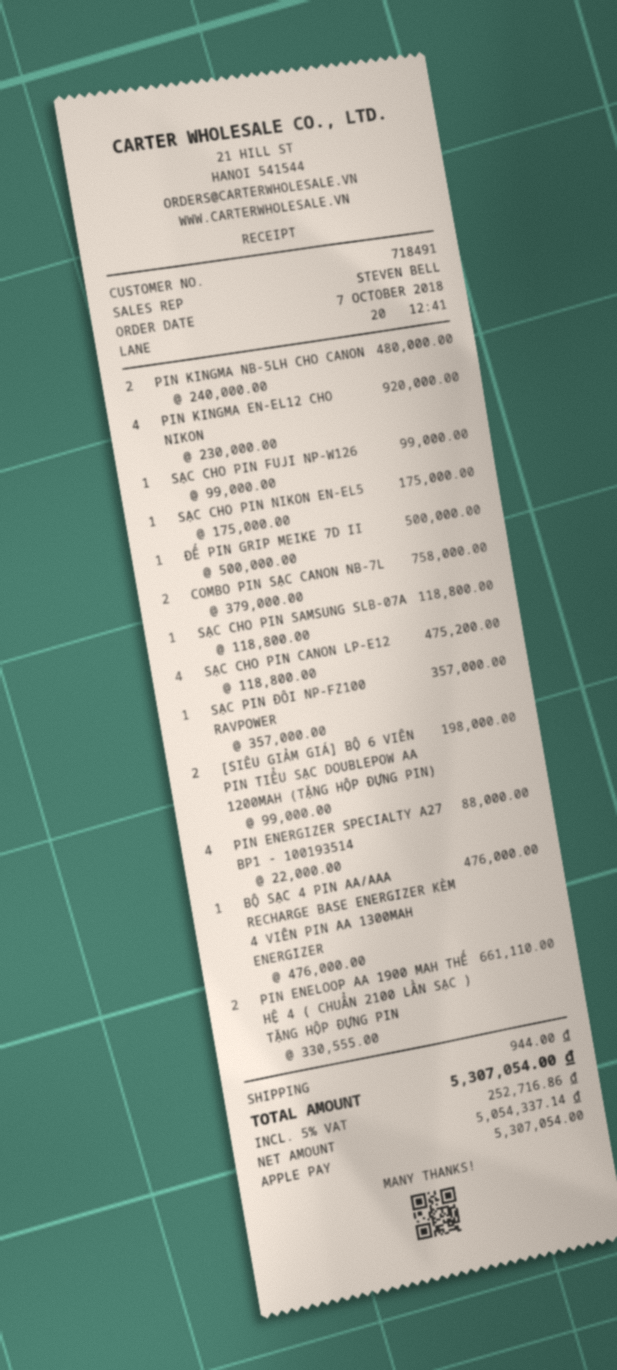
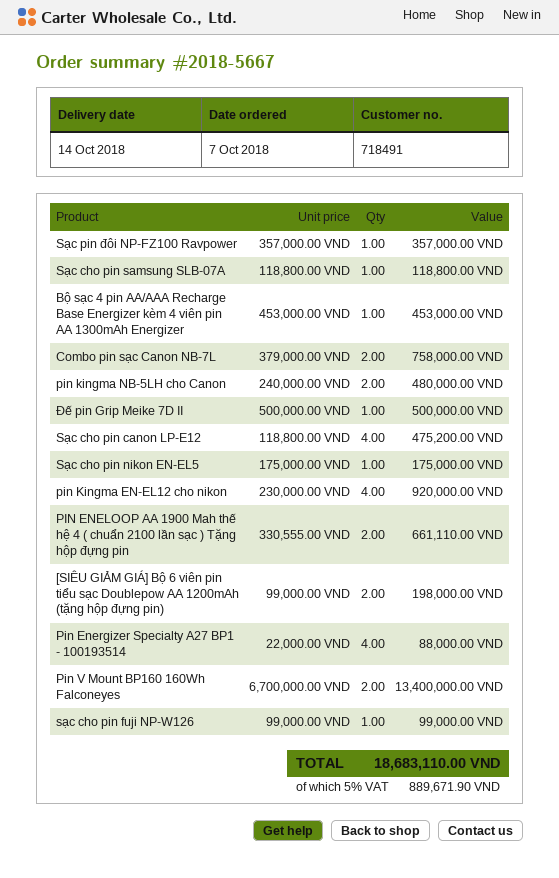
BỘ SẠC 4 PIN AA/AAA RECHARGE BASE ENERGIZER KÈM 4 VIÊN PIN AA 1300MAH ENERGIZER: 1 x 476000.00 = 476000.00 -> 1 x 453000.00 = 453000.00
Pin V Mount BP160 160Wh Falconeyes: none -> 2 x 6700000.00 = 13400000.00
shipping: 944.00 -> none
tax: 5% = 252716.86 -> 5% = 889671.90
total: 5307054.00 -> 18683110.00

